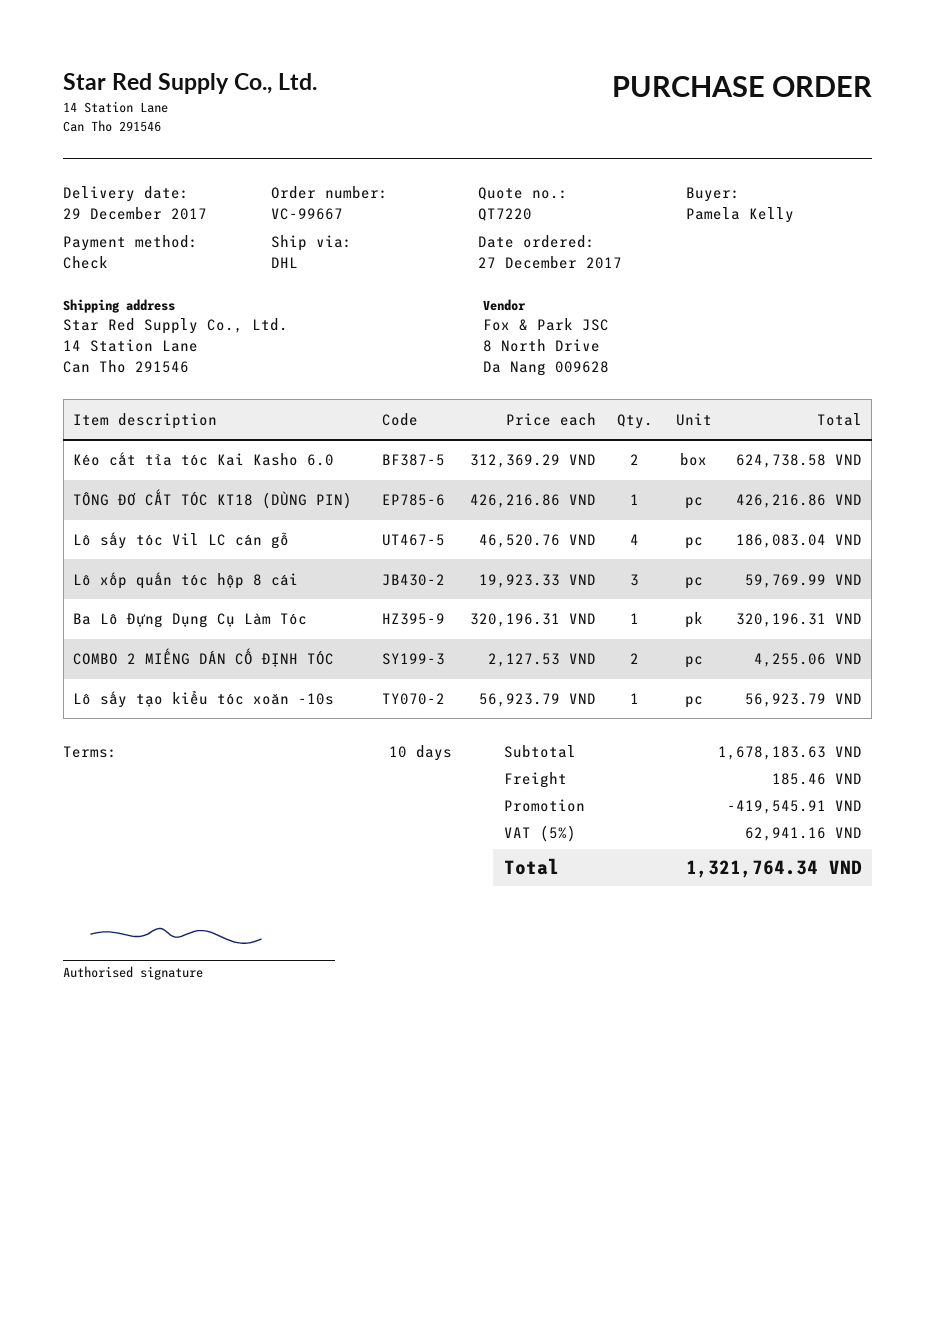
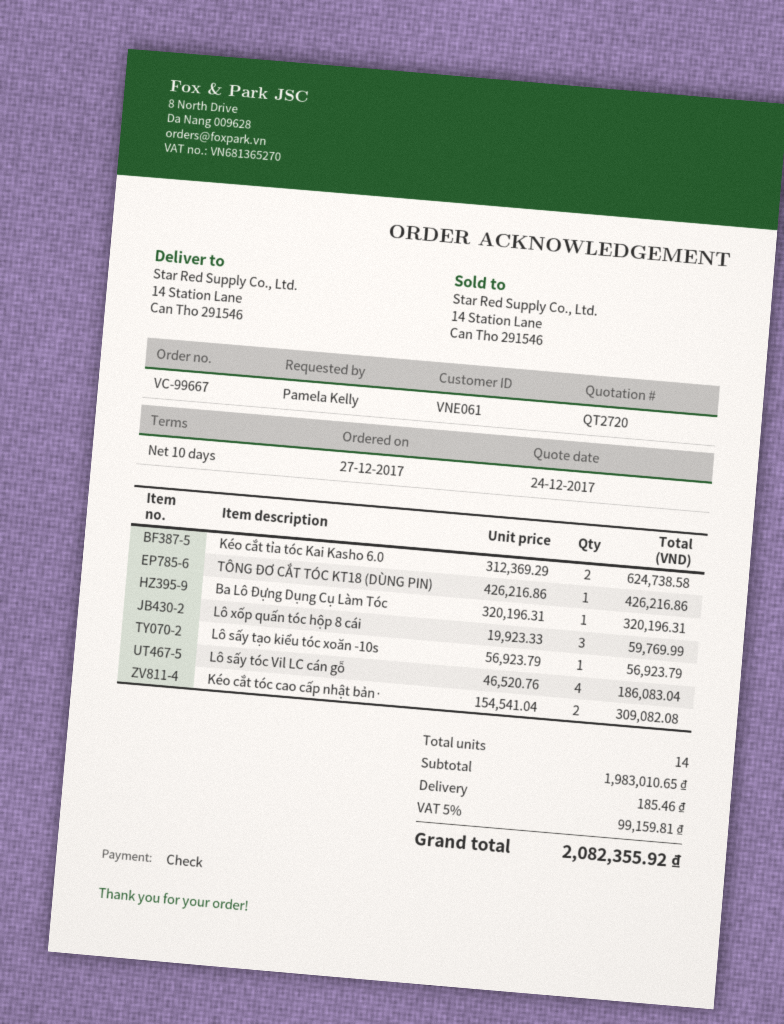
quote number: QT7220 -> QT2720
COMBO 2 MIẾNG DÁN CỐ ĐỊNH TÓC: 2 x 2127.53 = 4255.06 -> none
Kéo cắt tóc cao cấp nhật bản·: none -> 2 x 154541.04 = 309082.08
subtotal: 1678183.63 -> 1983010.65
discount: 419545.91 -> none
tax: 5% = 62941.16 -> 5% = 99159.81
total: 1321764.34 -> 2082355.92

